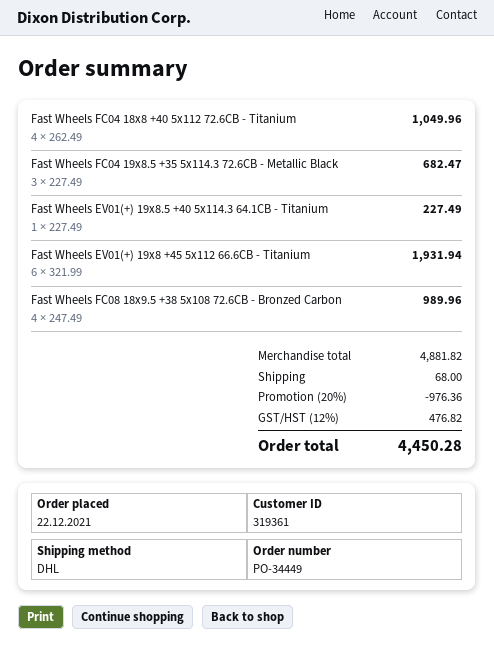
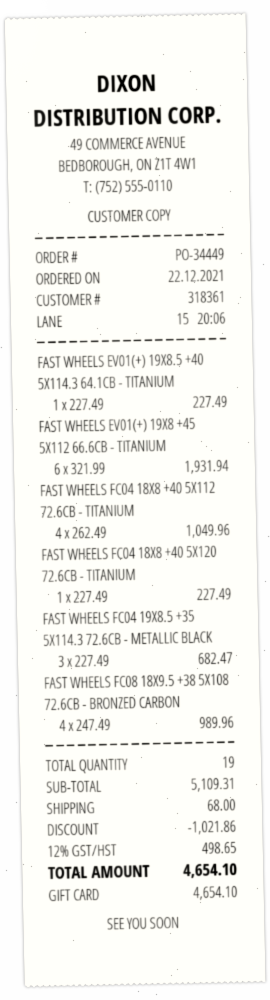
customer number: 319361 -> 318361
FAST WHEELS FC04 18X8 +40 5X120 72.6CB - TITANIUM: none -> 1 x 227.49 = 227.49
subtotal: 4881.82 -> 5109.31
discount: 976.36 -> 1021.86
tax: 12% = 476.82 -> 12% = 498.65
total: 4450.28 -> 4654.10

